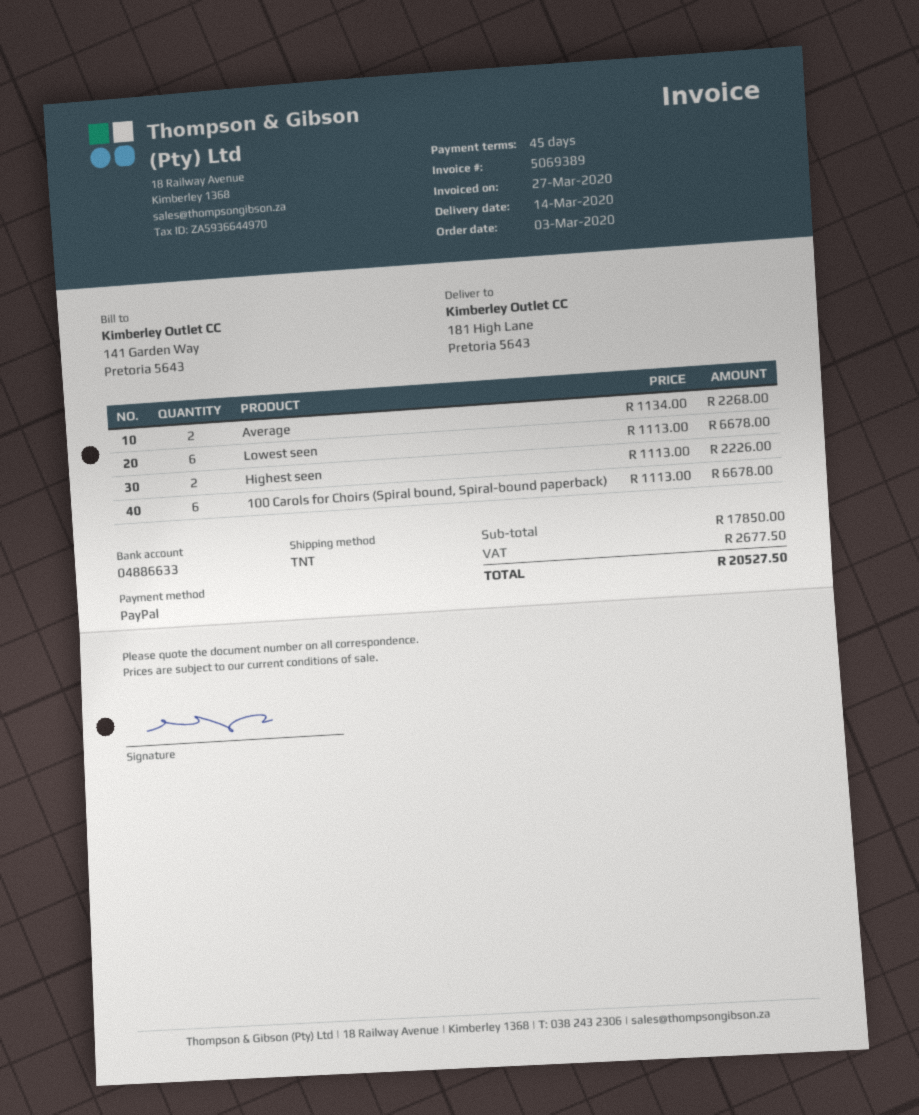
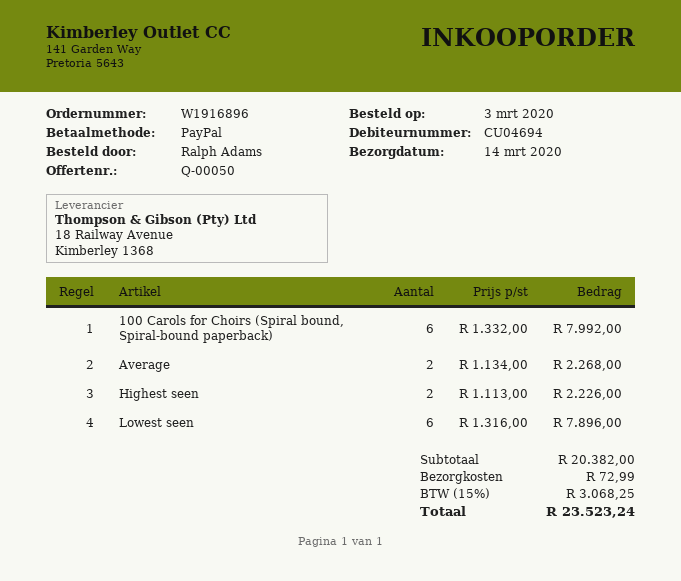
Lowest seen: 6 x 1113.00 = 6678.00 -> 6 x 1316.00 = 7896.00
100 Carols for Choirs (Spiral bound, Spiral-bound paperback): 6 x 1113.00 = 6678.00 -> 6 x 1332.00 = 7992.00
subtotal: 17850.00 -> 20382.00
shipping: none -> 72.99
tax: 2677.50 -> 3068.25
total: 20527.50 -> 23523.24

